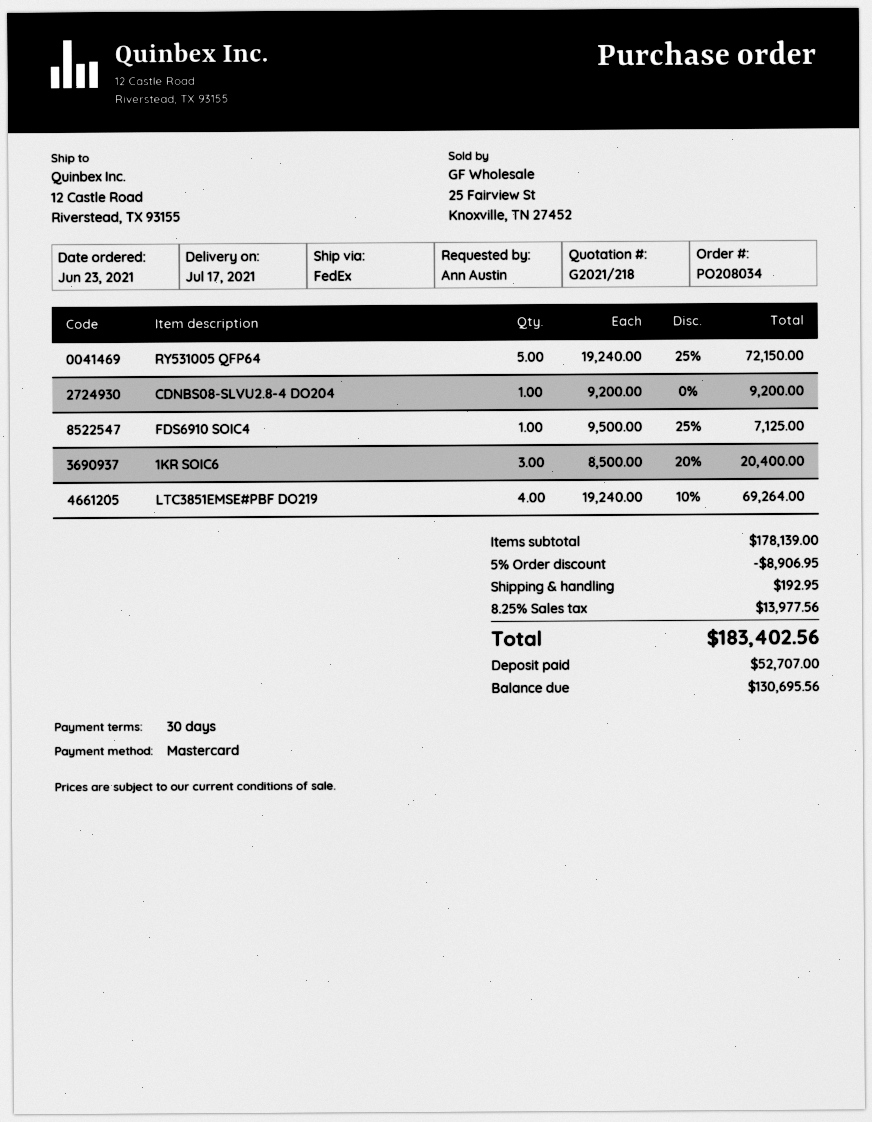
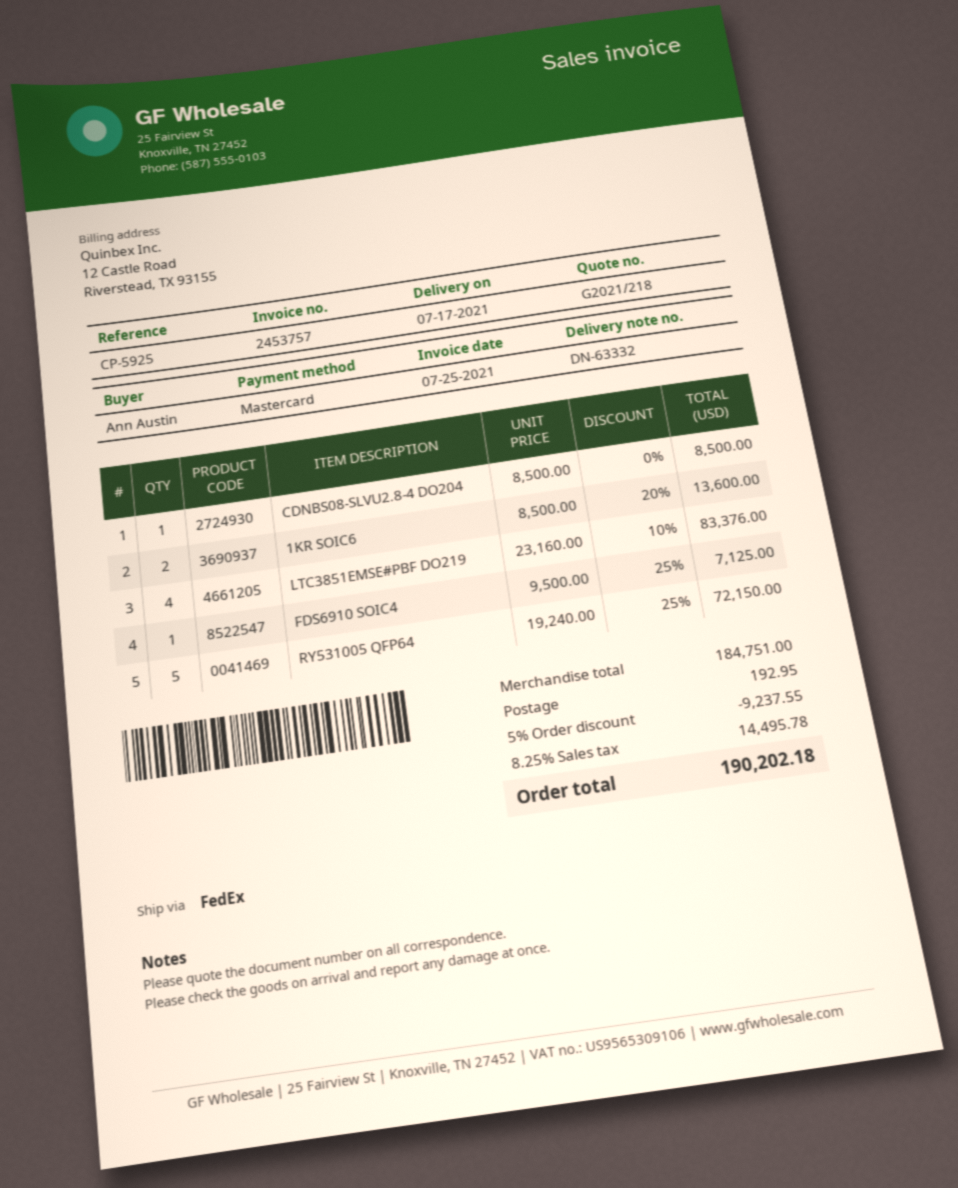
CDNBS08-SLVU2.8-4 DO204: 1 x 9200.00 = 9200.00 -> 1 x 8500.00 = 8500.00
1KR SOIC6: 3 x 8500.00 - 20% = 20400.00 -> 2 x 8500.00 - 20% = 13600.00
LTC3851EMSE#PBF DO219: 4 x 19240.00 - 10% = 69264.00 -> 4 x 23160.00 - 10% = 83376.00
subtotal: 178139.00 -> 184751.00
discount: 5% = 8906.95 -> 5% = 9237.55
tax: 8.25% = 13977.56 -> 8.25% = 14495.78
total: 183402.56 -> 190202.18

